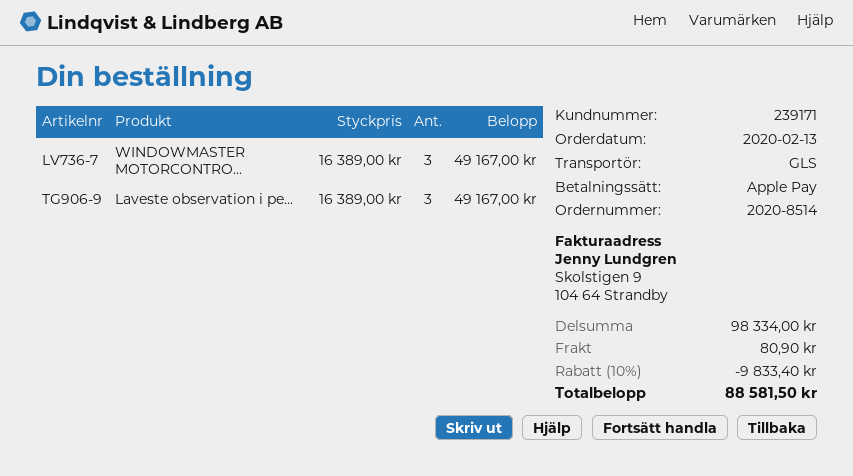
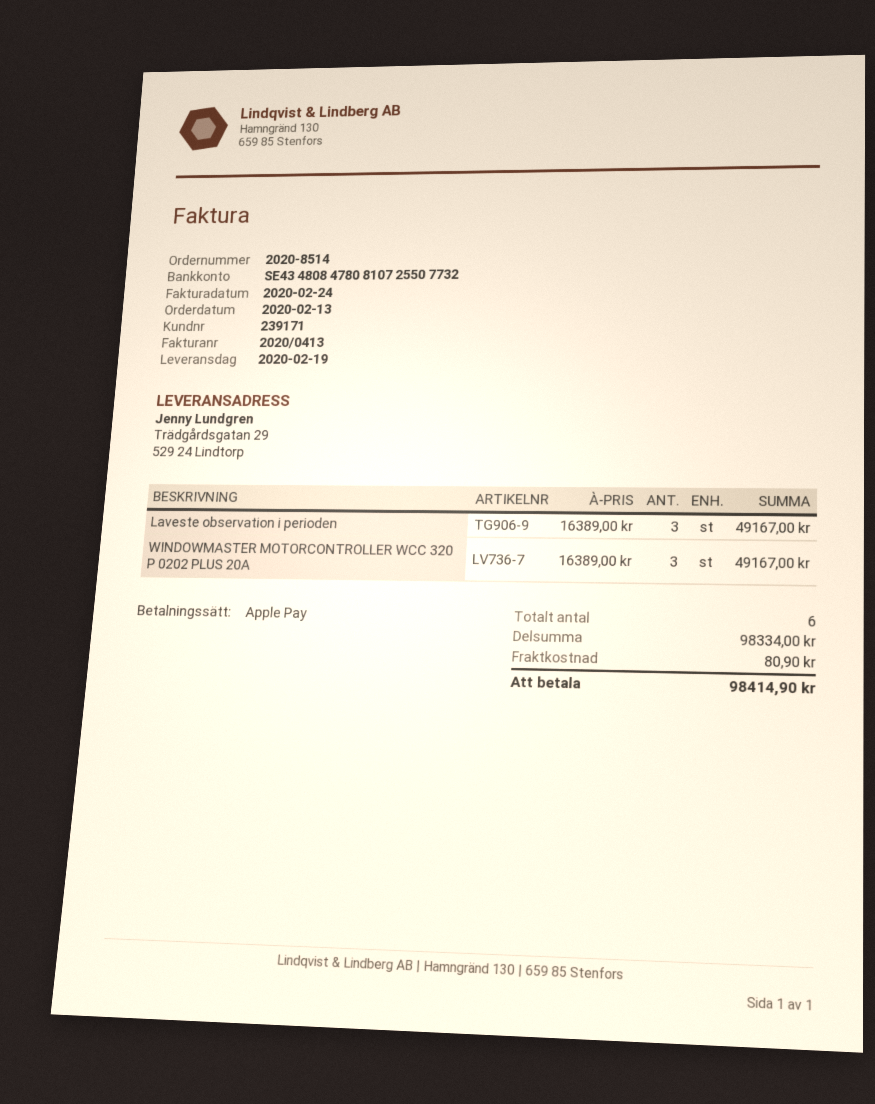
discount: 10% = 9833.40 -> none
total: 88581.50 -> 98414.90

